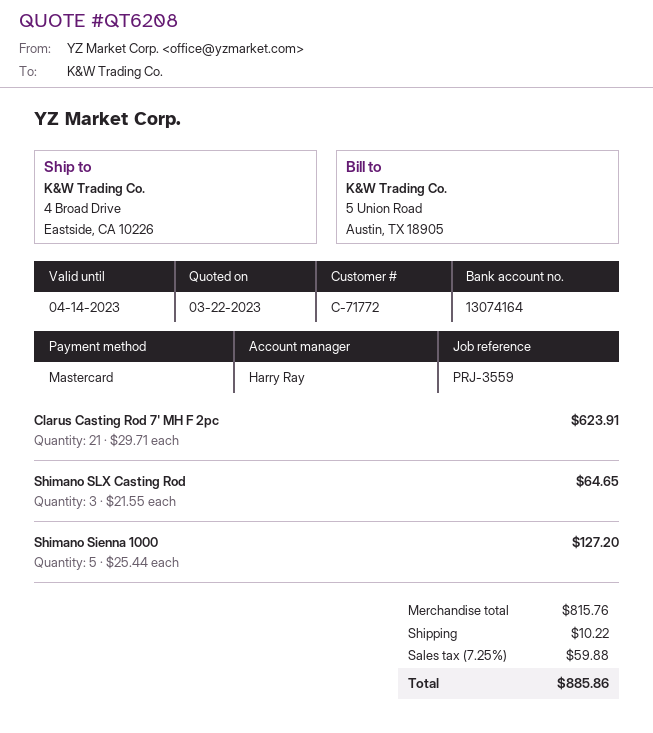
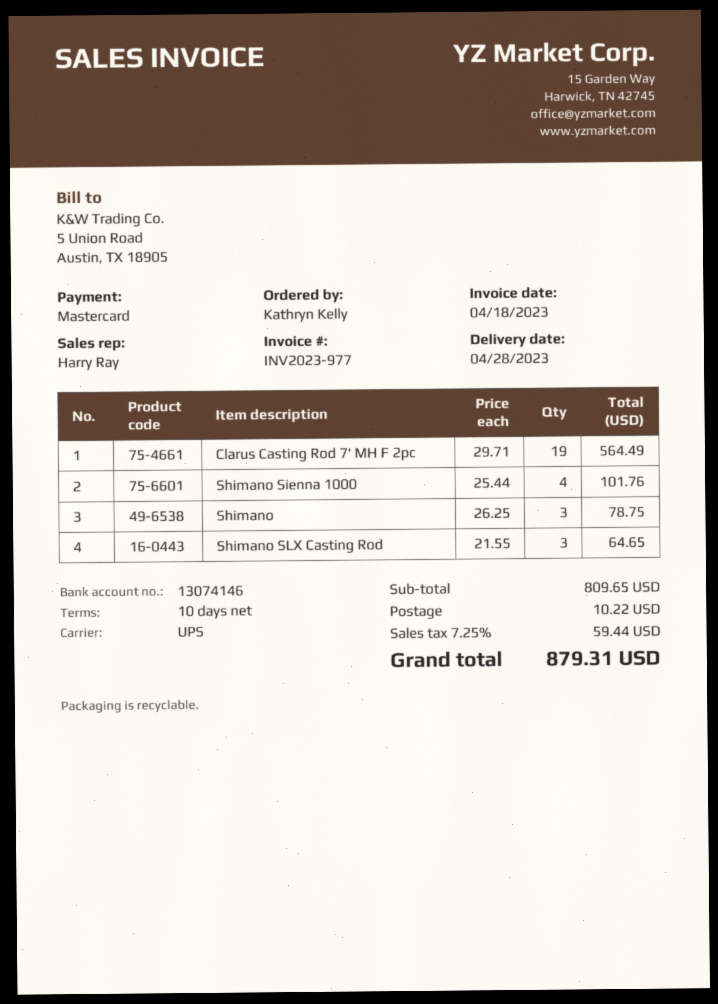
bank account: 13074164 -> 13074146
Clarus Casting Rod 7' MH F 2pc: 21 x 29.71 = 623.91 -> 19 x 29.71 = 564.49
Shimano Sienna 1000: 5 x 25.44 = 127.20 -> 4 x 25.44 = 101.76
Shimano: none -> 3 x 26.25 = 78.75
subtotal: 815.76 -> 809.65
tax: 7.25% = 59.88 -> 7.25% = 59.44
total: 885.86 -> 879.31

